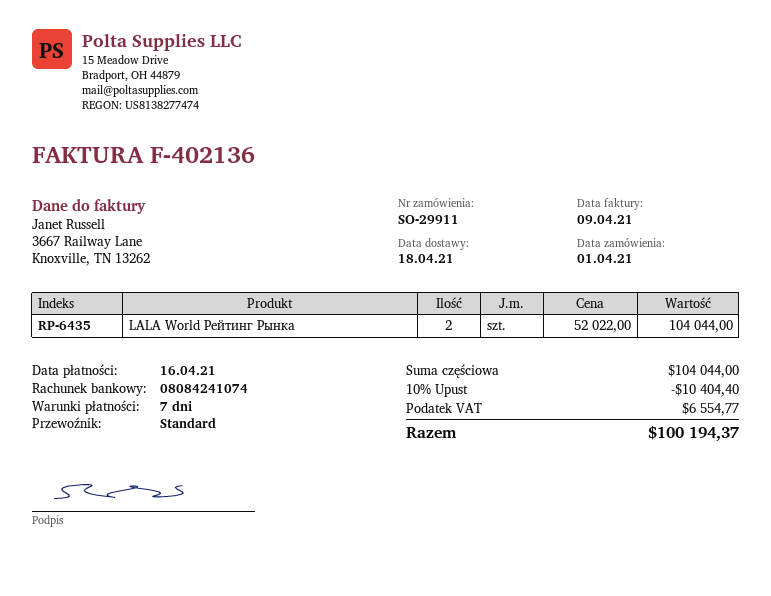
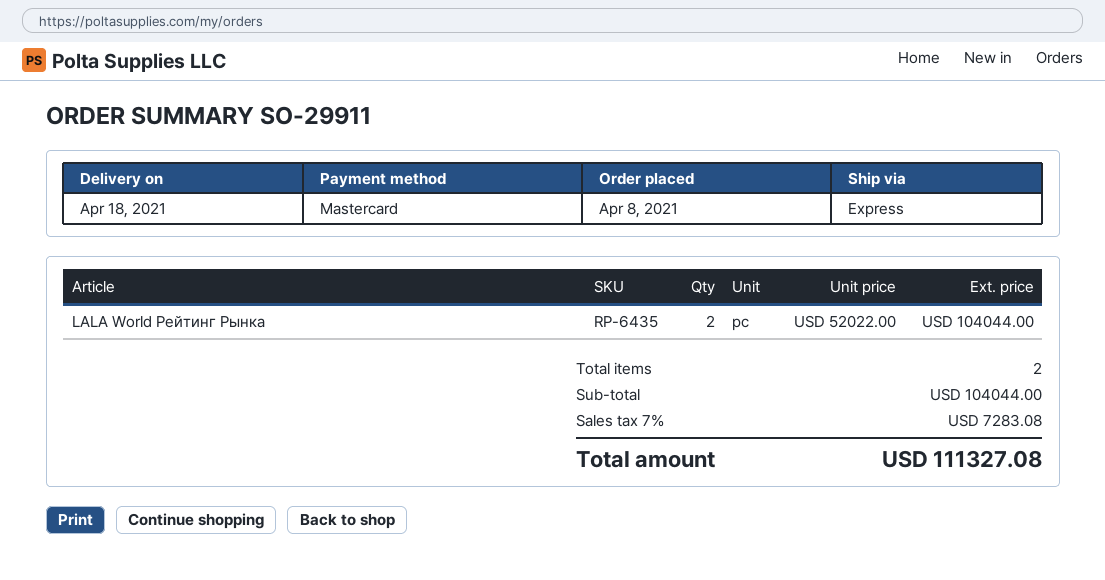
order date: 2021-04-01 -> 2021-04-08
shipping method: standard -> express
discount: 10% = 10404.40 -> none
tax: 6554.77 -> 7283.08
total: 100194.37 -> 111327.08

